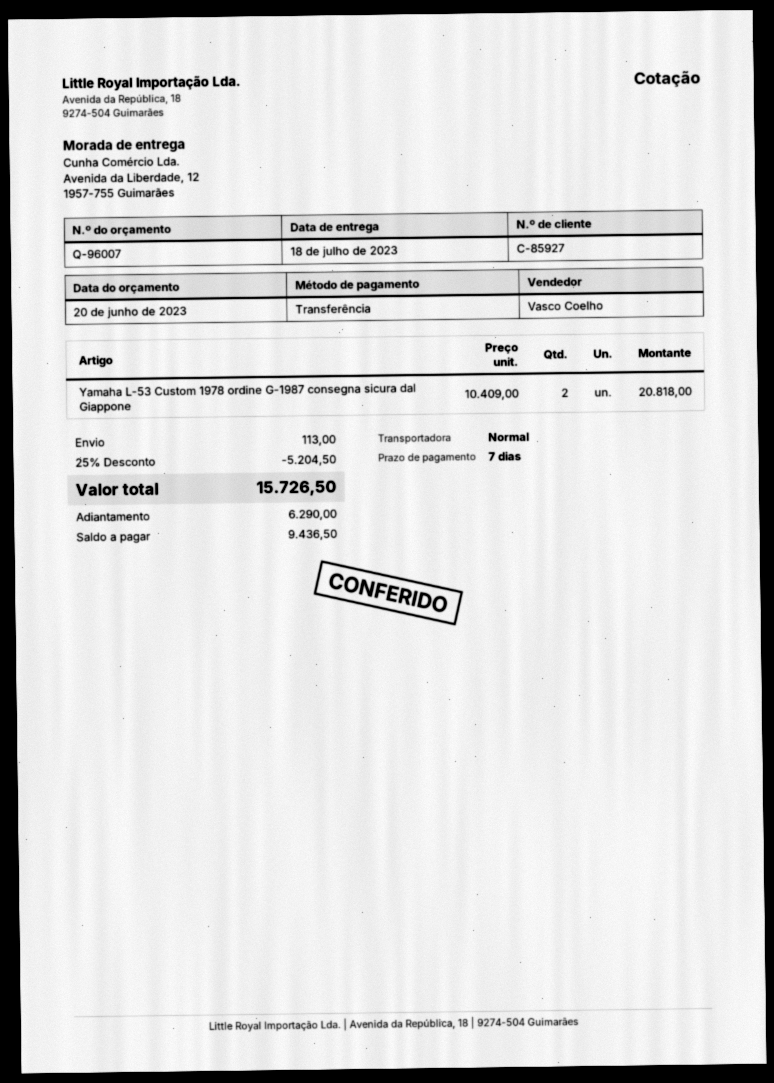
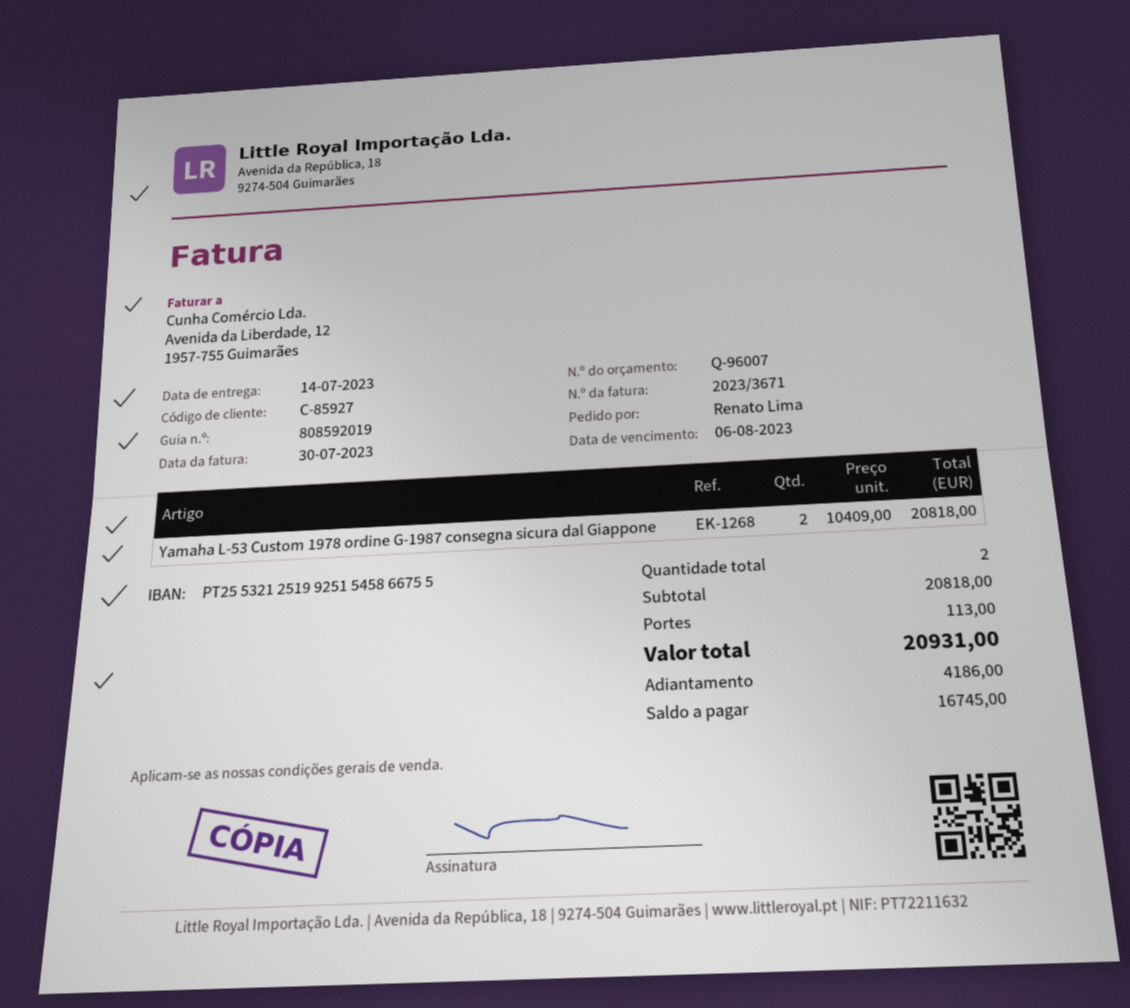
delivery date: 2023-07-18 -> 2023-07-14
discount: 25% = 5204.50 -> none
total: 15726.50 -> 20931.00
deposit: 6290.00 -> 4186.00
balance: 9436.50 -> 16745.00

